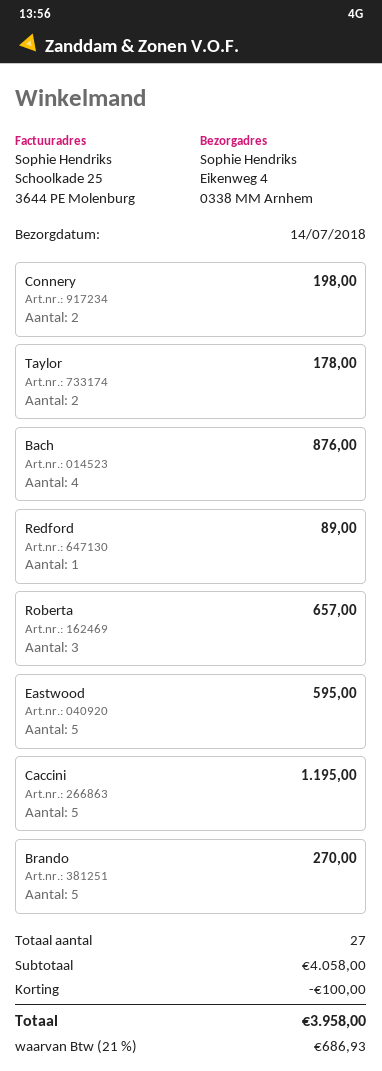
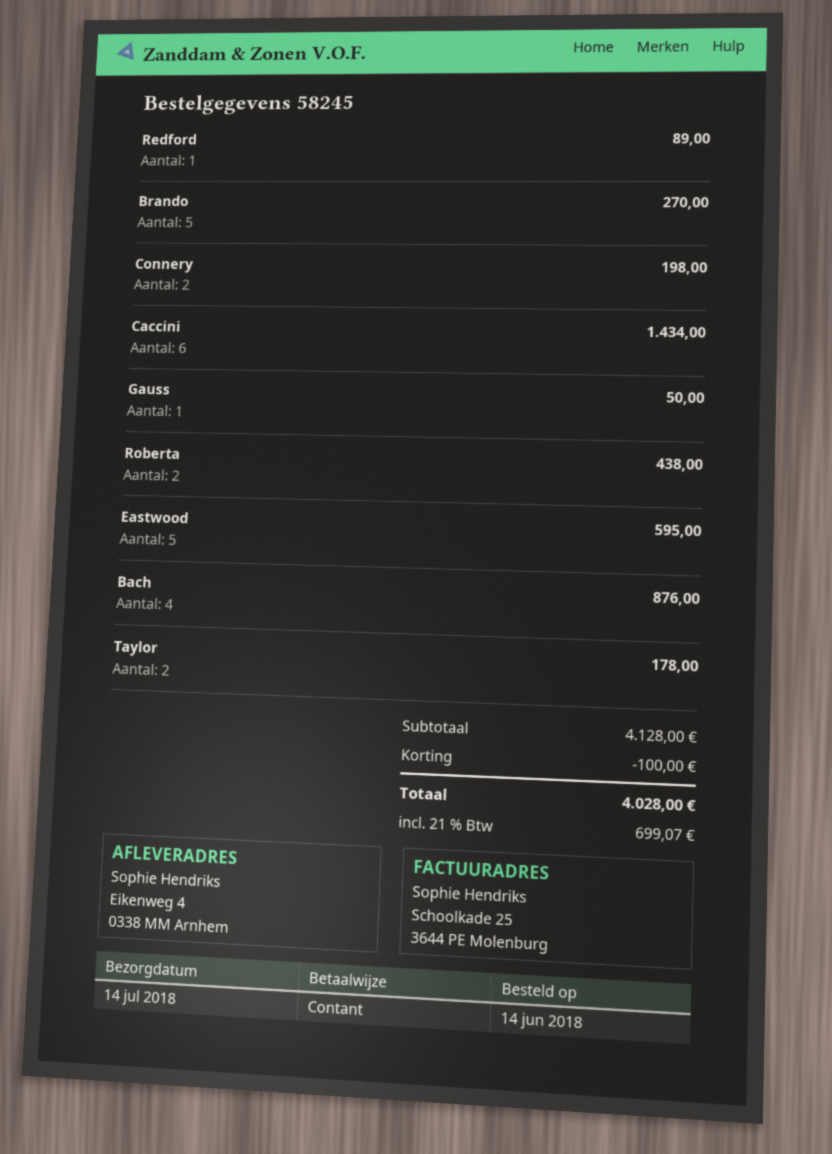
Roberta: 3 for 657.00 -> 2 for 438.00
Caccini: 5 for 1195.00 -> 6 for 1434.00
Gauss: none -> 1 for 50.00
subtotal: 4058.00 -> 4128.00
tax: 21% = 686.93 -> 21% = 699.07
total: 3958.00 -> 4028.00

